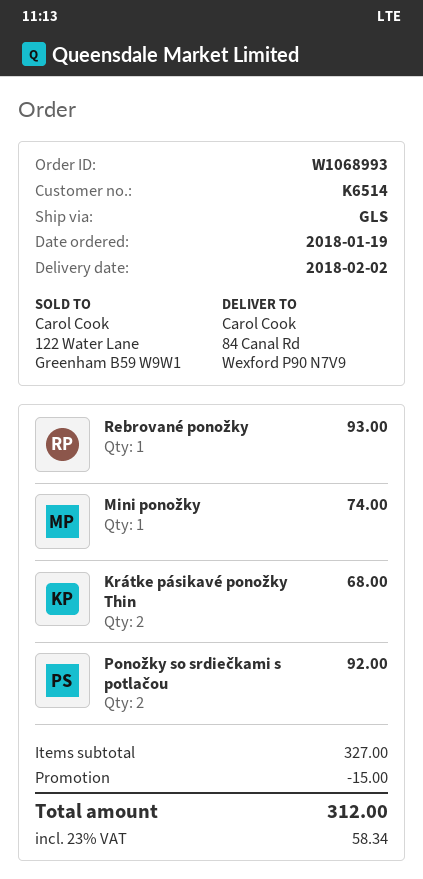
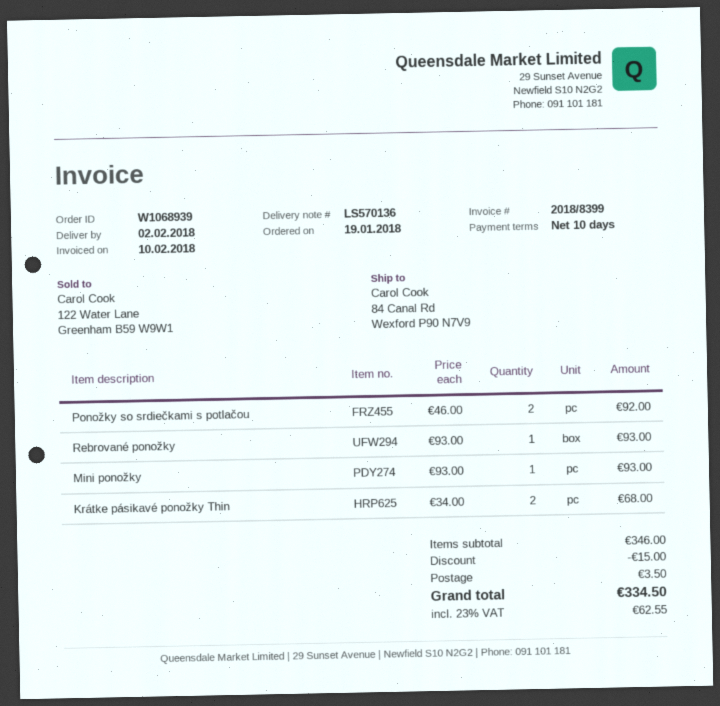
order number: W1068993 -> W1068939
Mini ponožky: 1 for 74.00 -> 1 for 93.00
subtotal: 327.00 -> 346.00
shipping: none -> 3.50
tax: 23% = 58.34 -> 23% = 62.55
total: 312.00 -> 334.50

